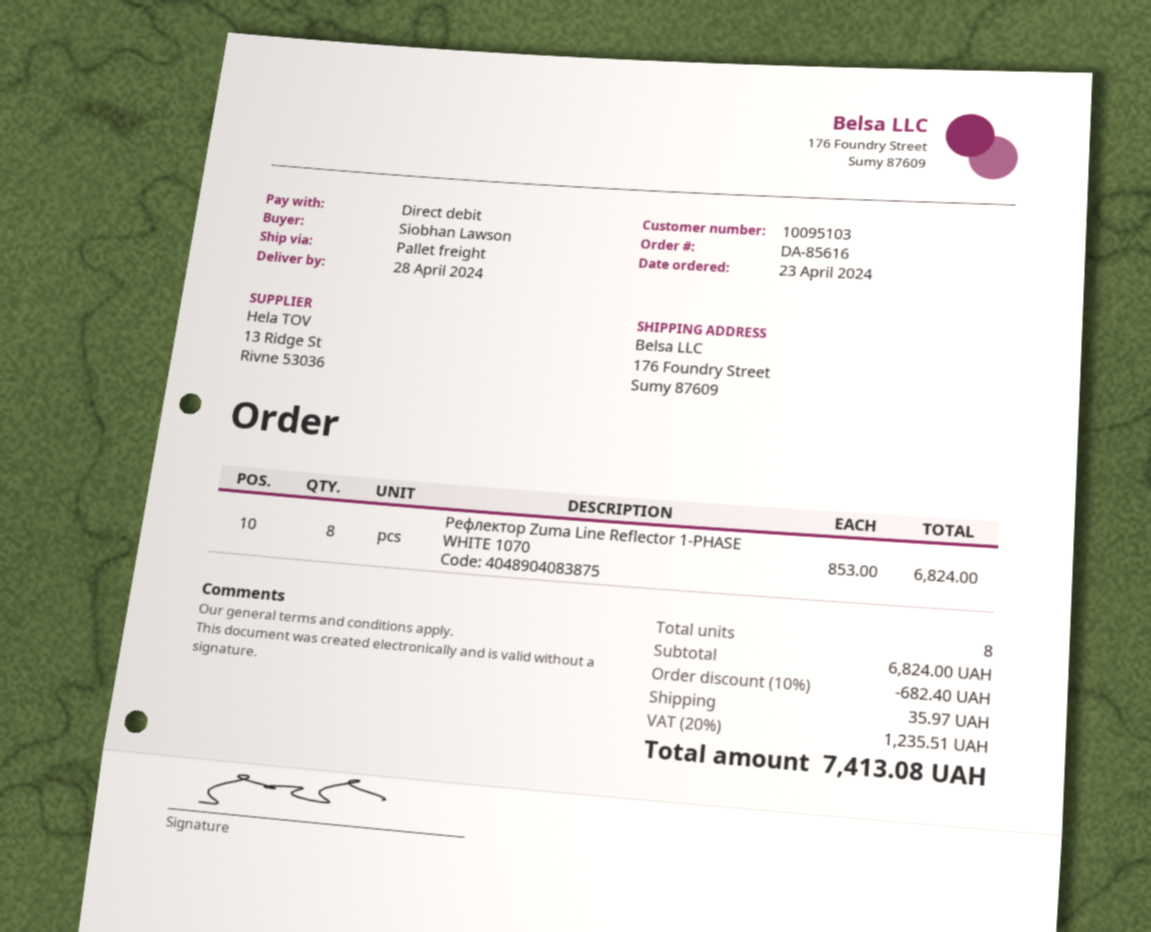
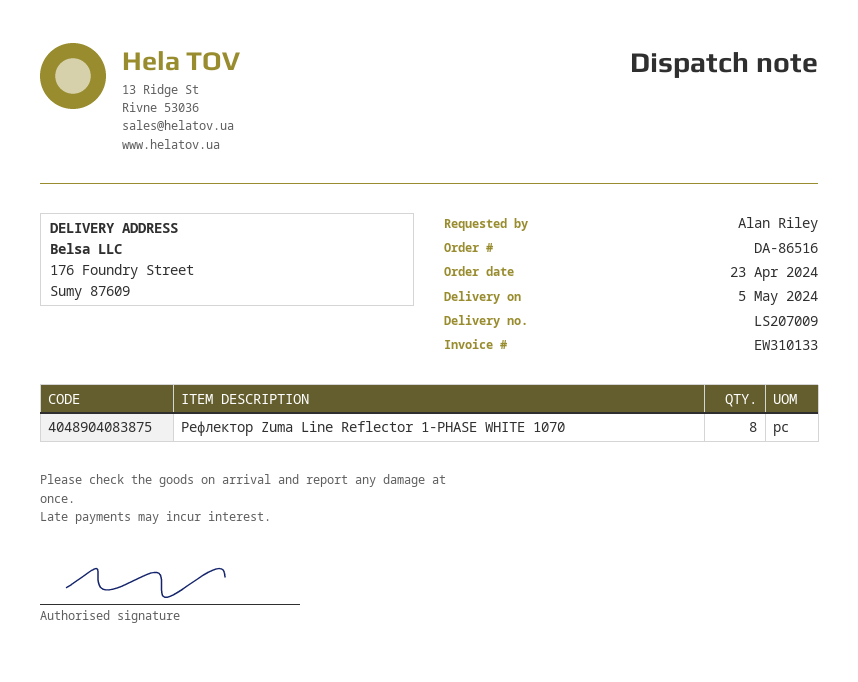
order number: DA-85616 -> DA-86516
delivery date: 2024-04-28 -> 2024-05-05
ordered by: Siobhan Lawson -> Alan Riley

